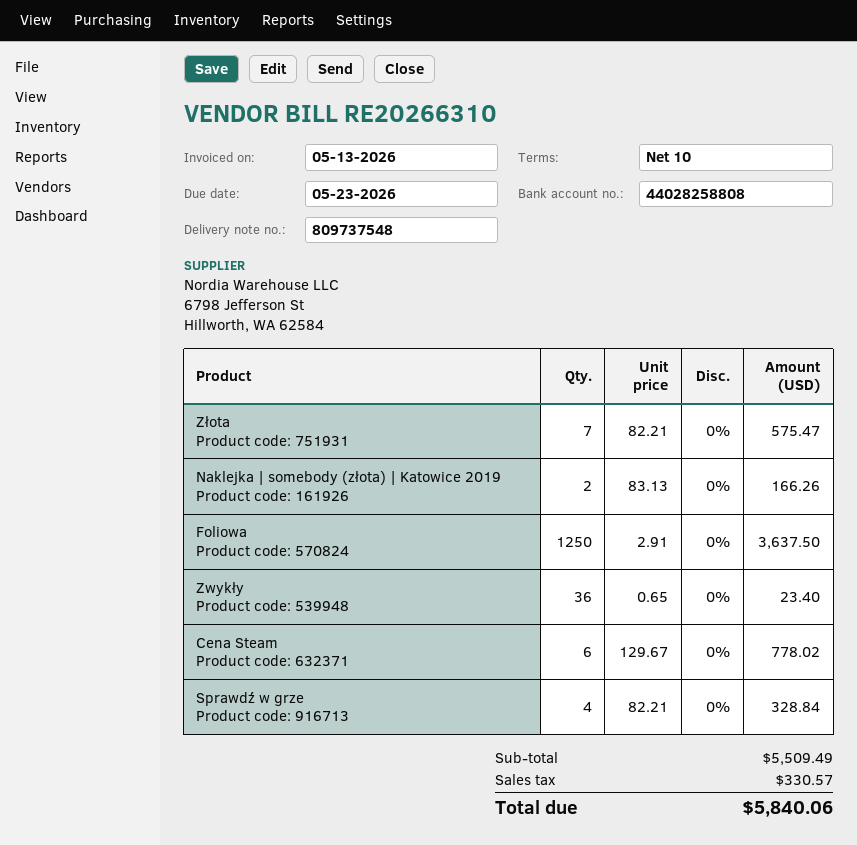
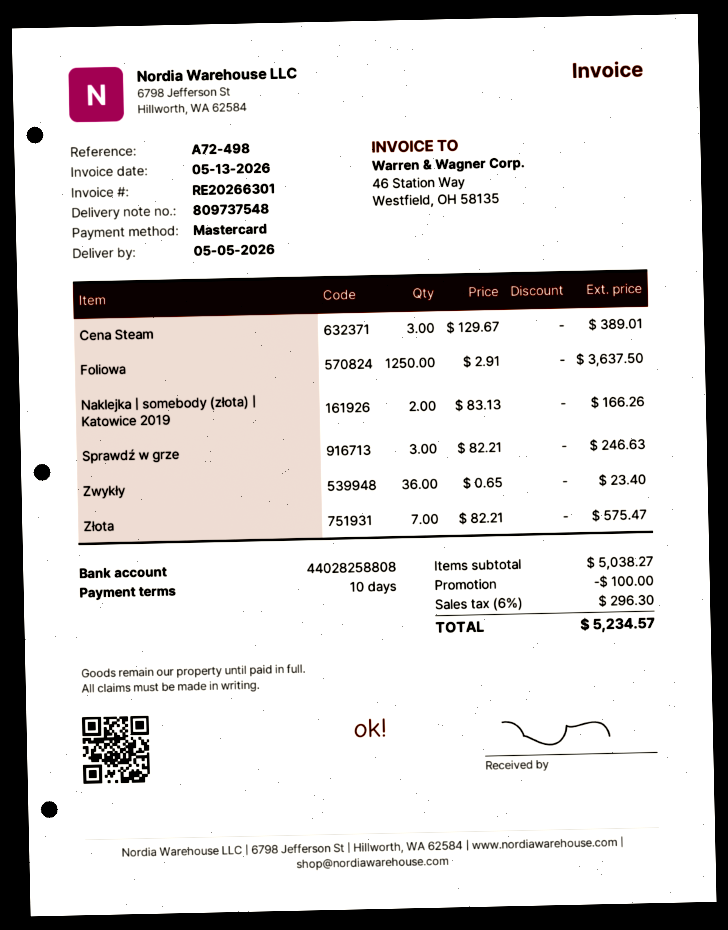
invoice number: RE20266310 -> RE20266301
Cena Steam: 6 x 129.67 = 778.02 -> 3 x 129.67 = 389.01
Sprawdź w grze: 4 x 82.21 = 328.84 -> 3 x 82.21 = 246.63
subtotal: 5509.49 -> 5038.27
discount: none -> 100.00
tax: 330.57 -> 296.30
total: 5840.06 -> 5234.57

